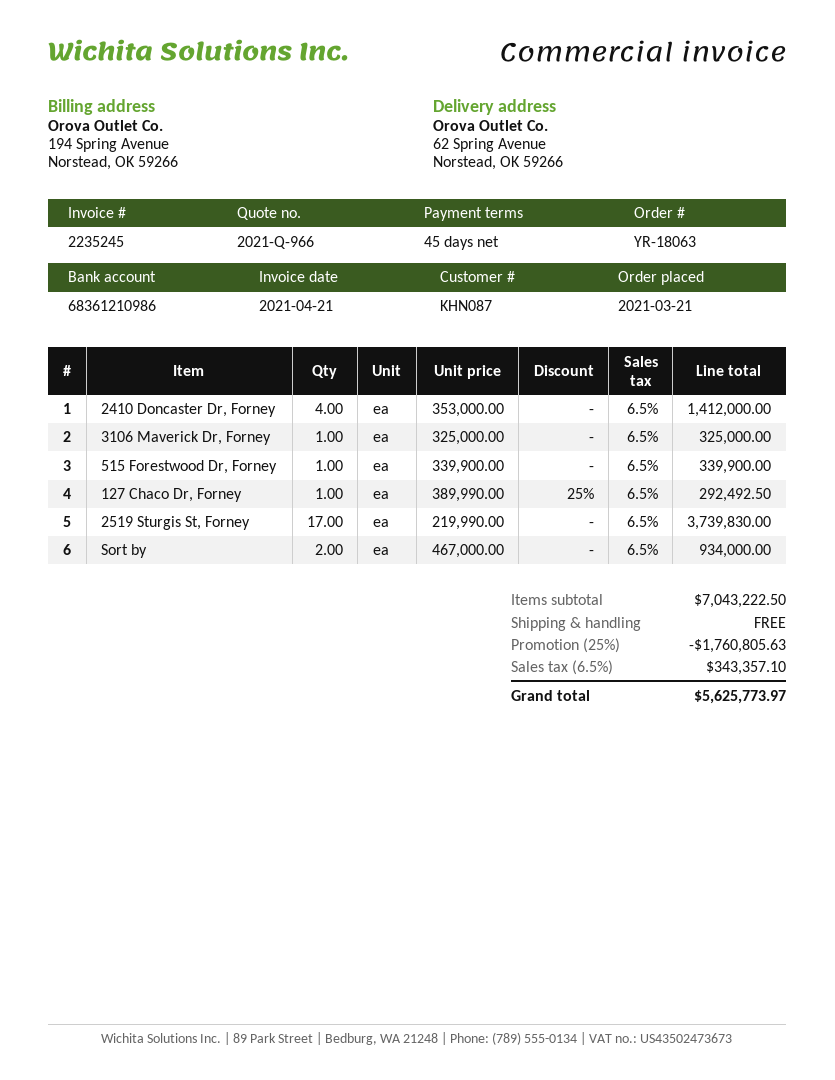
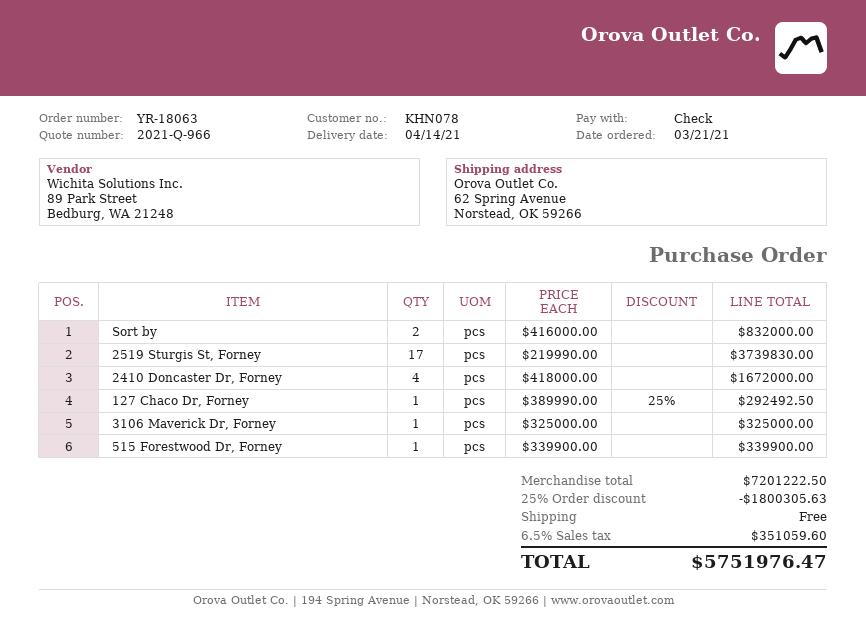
customer number: KHN087 -> KHN078
2410 Doncaster Dr, Forney: 4 x 353000.00 = 1412000.00 -> 4 x 418000.00 = 1672000.00
Sort by: 2 x 467000.00 = 934000.00 -> 2 x 416000.00 = 832000.00
subtotal: 7043222.50 -> 7201222.50
discount: 25% = 1760805.63 -> 25% = 1800305.63
tax: 6.5% = 343357.10 -> 6.5% = 351059.60
total: 5625773.97 -> 5751976.47

